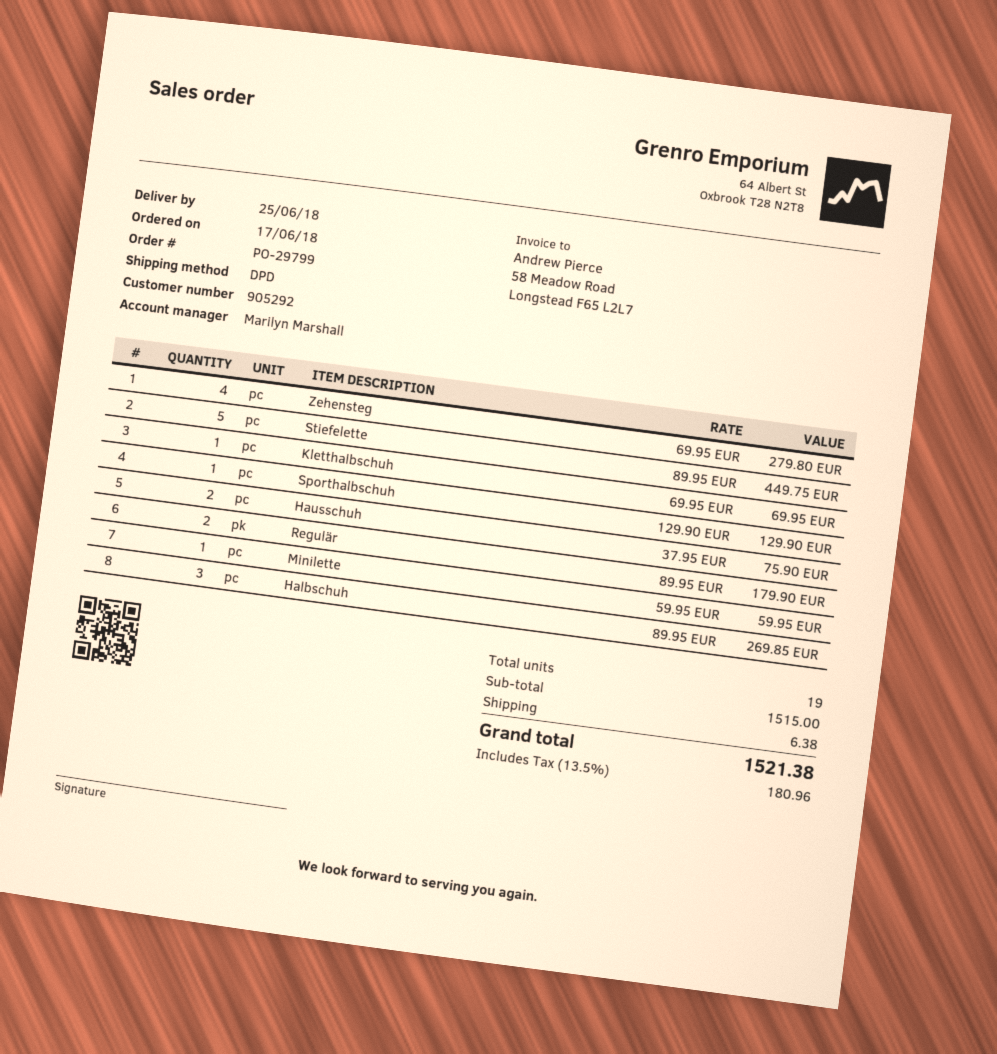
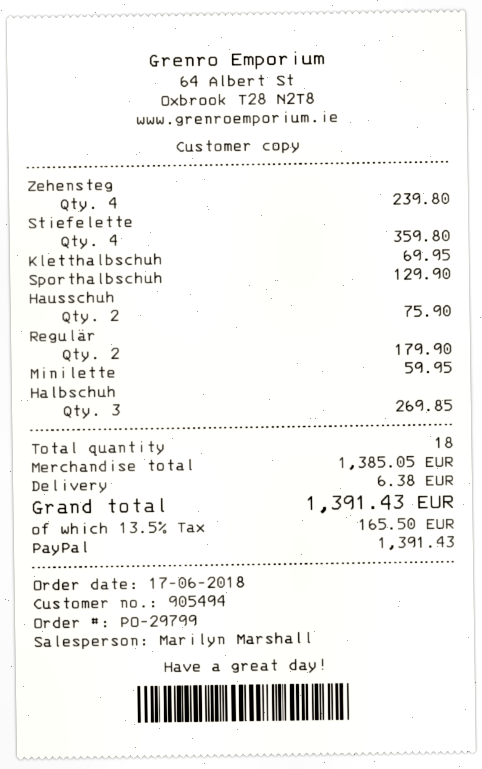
customer number: 905292 -> 905494
Zehensteg: 4 for 279.80 -> 4 for 239.80
Stiefelette: 5 for 449.75 -> 4 for 359.80
total quantity: 19 -> 18
subtotal: 1515.00 -> 1385.05
tax: 13.5% = 180.96 -> 13.5% = 165.50
total: 1521.38 -> 1391.43

